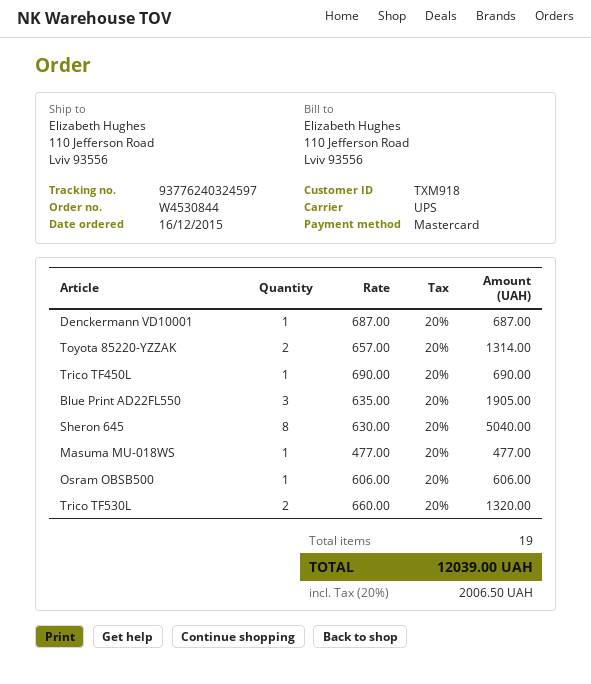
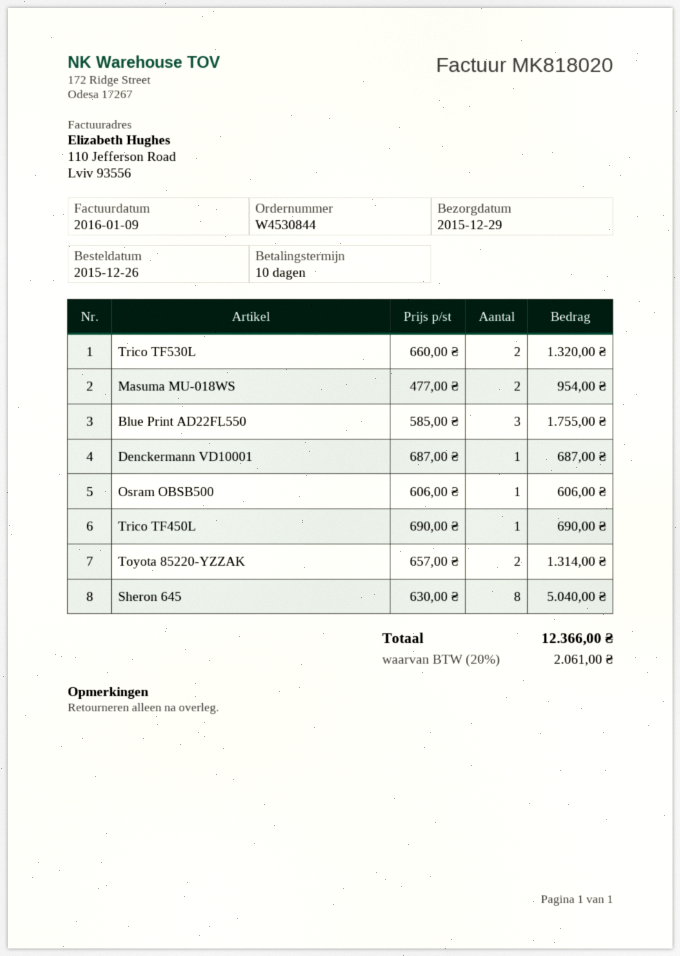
order date: 2015-12-16 -> 2015-12-26
Blue Print AD22FL550: 3 x 635.00 = 1905.00 -> 3 x 585.00 = 1755.00
Masuma MU-018WS: 1 x 477.00 = 477.00 -> 2 x 477.00 = 954.00
tax: 20% = 2006.50 -> 20% = 2061.00
total: 12039.00 -> 12366.00

